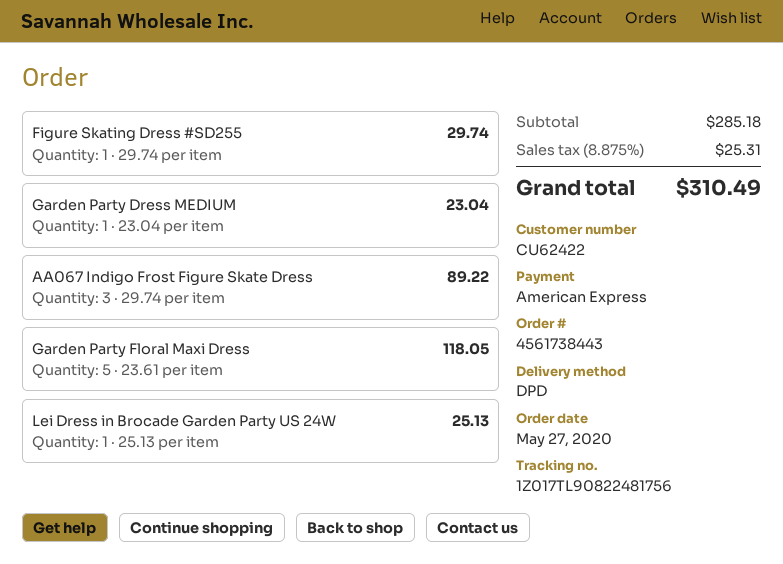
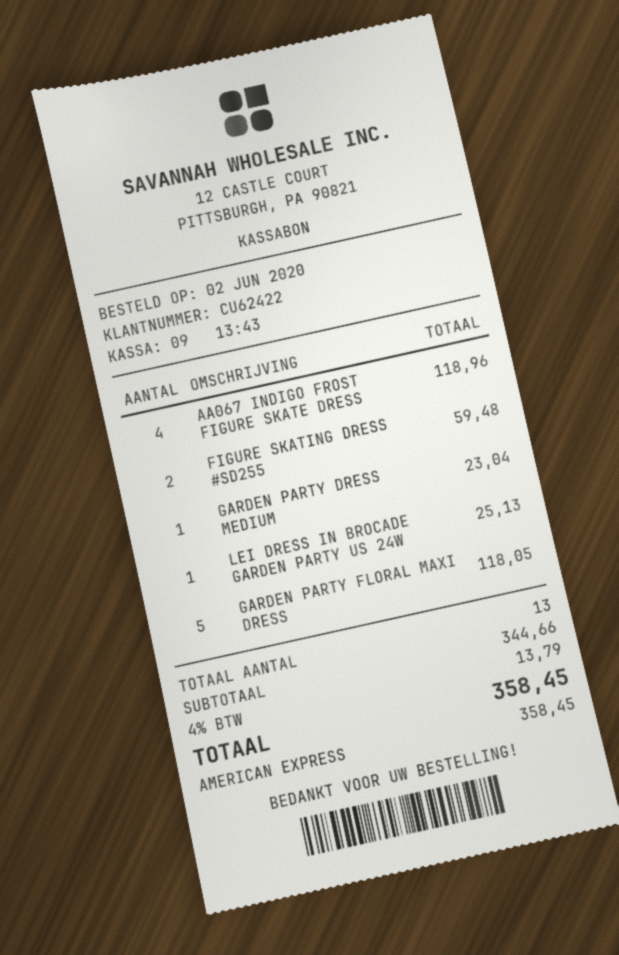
order date: 2020-05-27 -> 2020-06-02
Figure Skating Dress #SD255: 1 for 29.74 -> 2 for 59.48
AA067 Indigo Frost Figure Skate Dress: 3 for 89.22 -> 4 for 118.96
subtotal: 285.18 -> 344.66
tax: 8.875% = 25.31 -> 4% = 13.79
total: 310.49 -> 358.45

